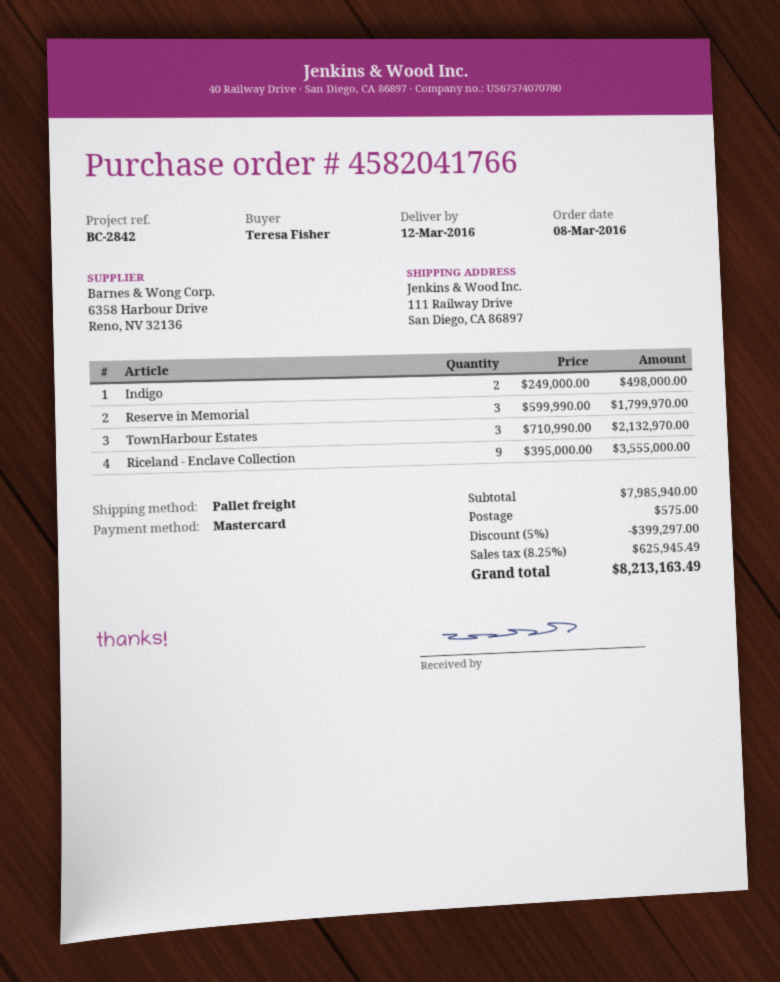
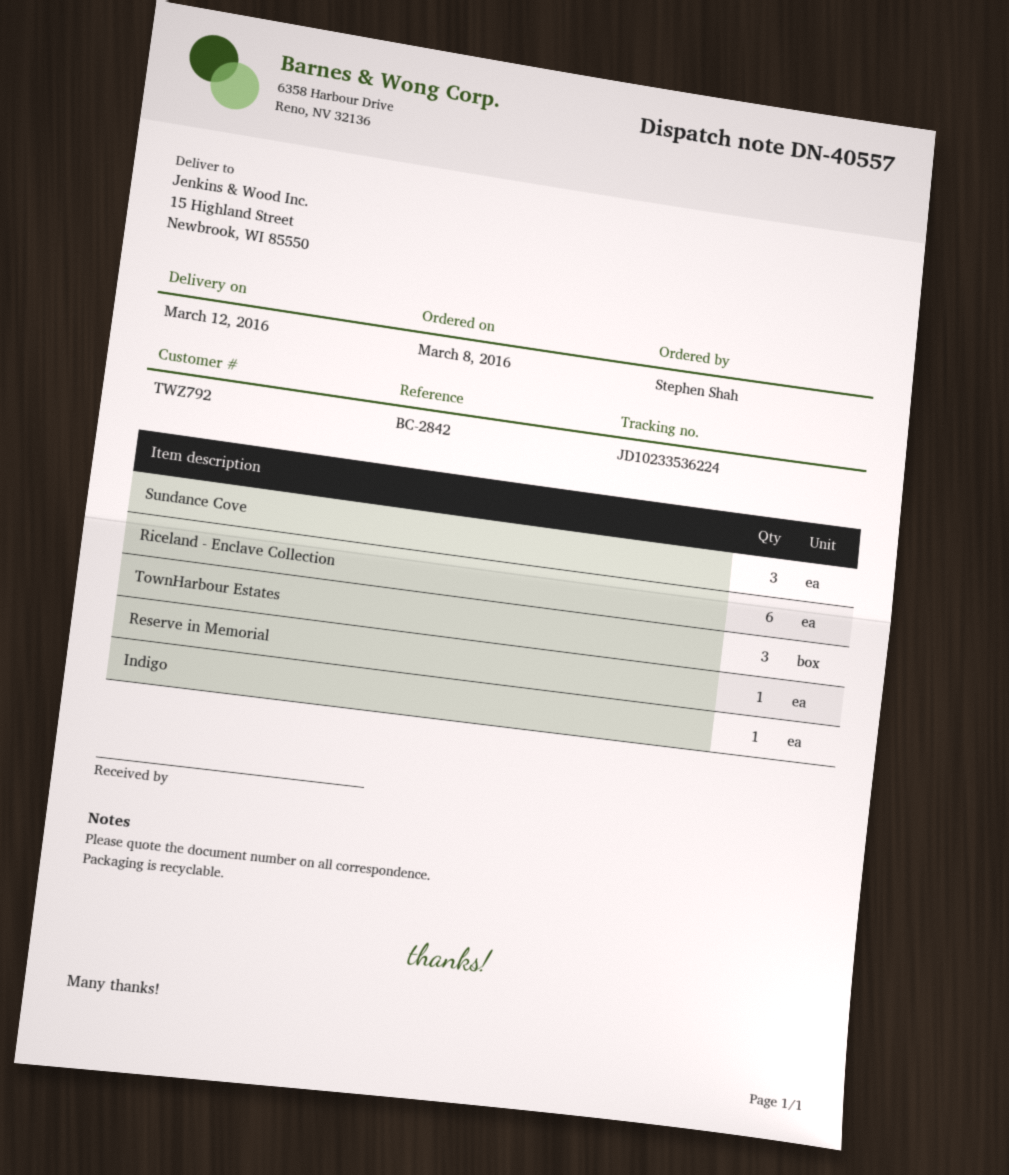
ordered by: Teresa Fisher -> Stephen Shah
ship to: 111 Railway Drive, San Diego, CA 86897 -> 15 Highland Street, Newbrook, WI 85550
Indigo: 2 -> 1
Reserve in Memorial: 3 -> 1
Riceland - Enclave Collection: 9 -> 6
Sundance Cove: none -> 3

